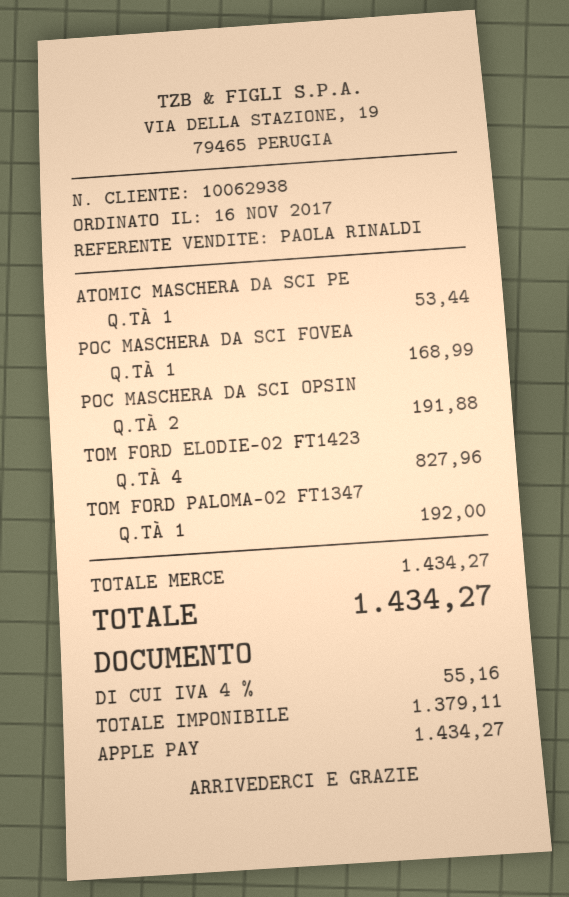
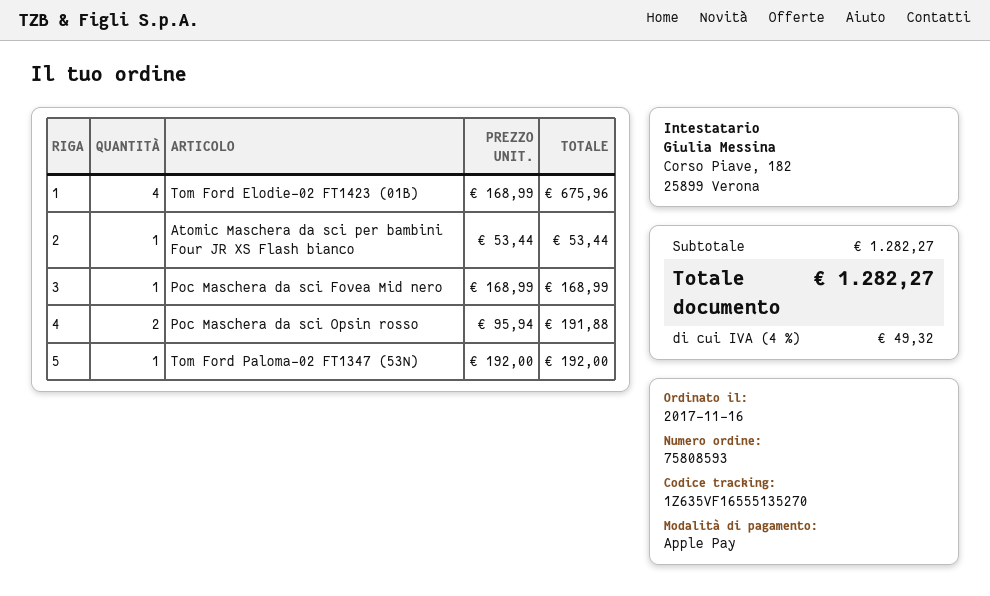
TOM FORD ELODIE-02 FT1423: 4 for 827.96 -> 4 for 675.96
subtotal: 1434.27 -> 1282.27
tax: 4% = 55.16 -> 4% = 49.32
total: 1434.27 -> 1282.27

